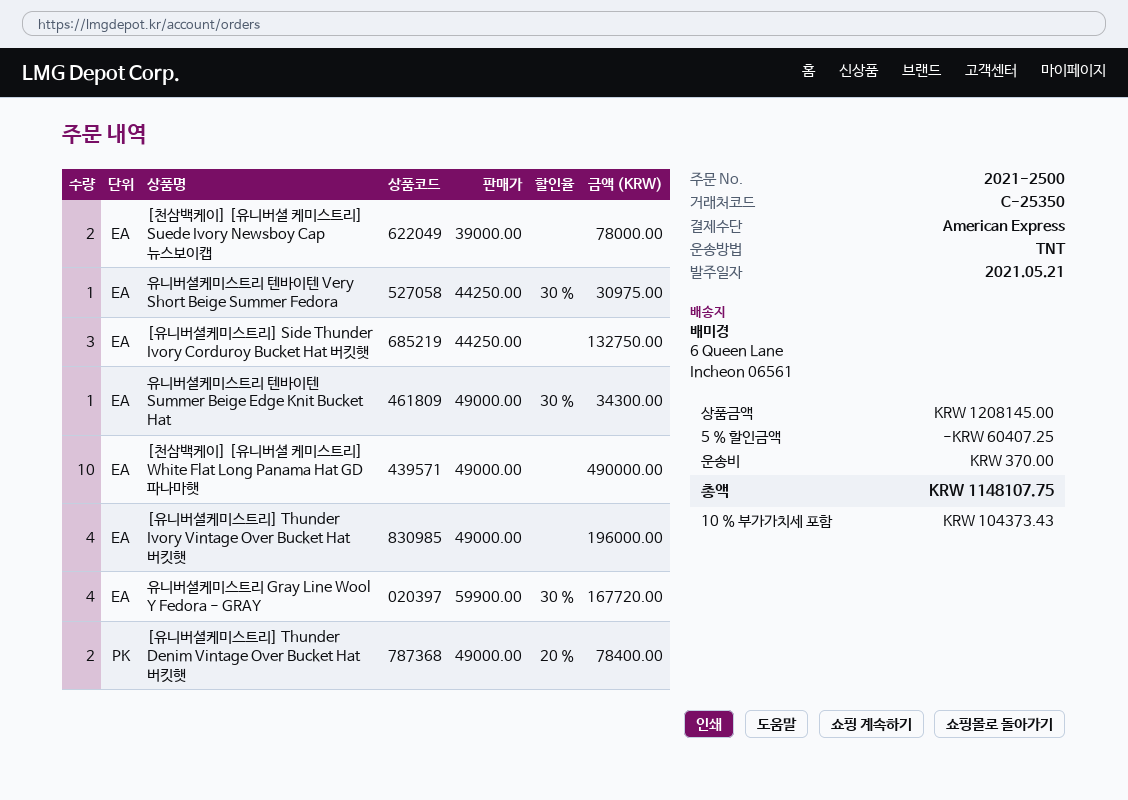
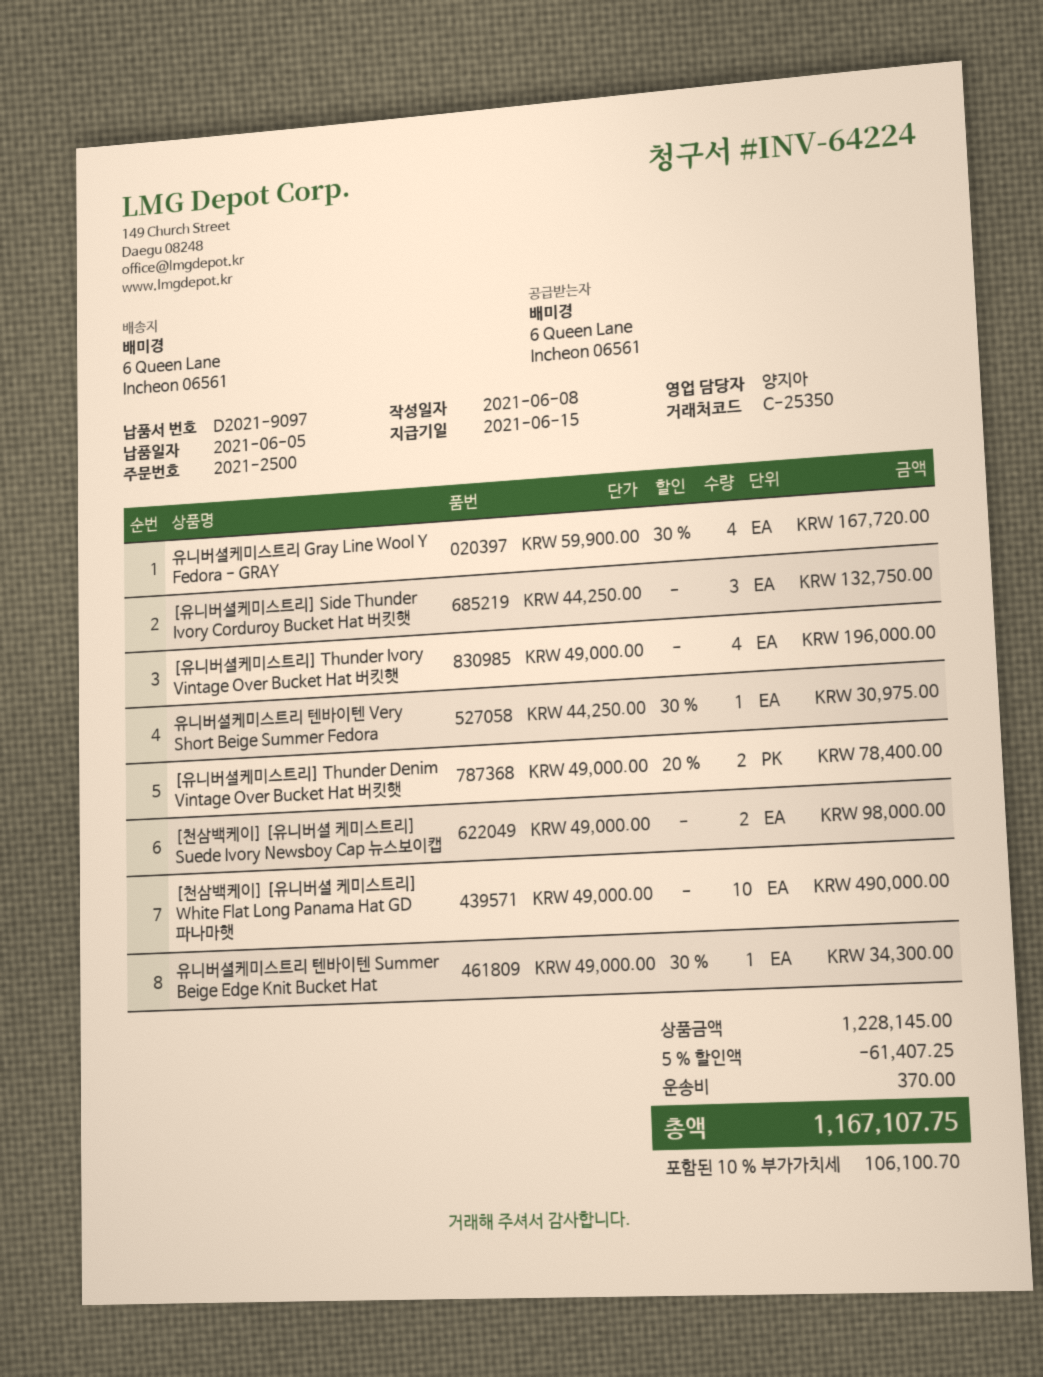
[천삼백케이] [유니버셜 케미스트리] Suede Ivory Newsboy Cap 뉴스보이캡: 2 x 39000.00 = 78000.00 -> 2 x 49000.00 = 98000.00
subtotal: 1208145.00 -> 1228145.00
discount: 5% = 60407.25 -> 5% = 61407.25
tax: 10% = 104373.43 -> 10% = 106100.70
total: 1148107.75 -> 1167107.75

